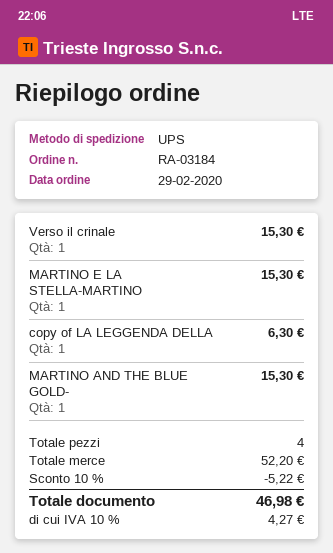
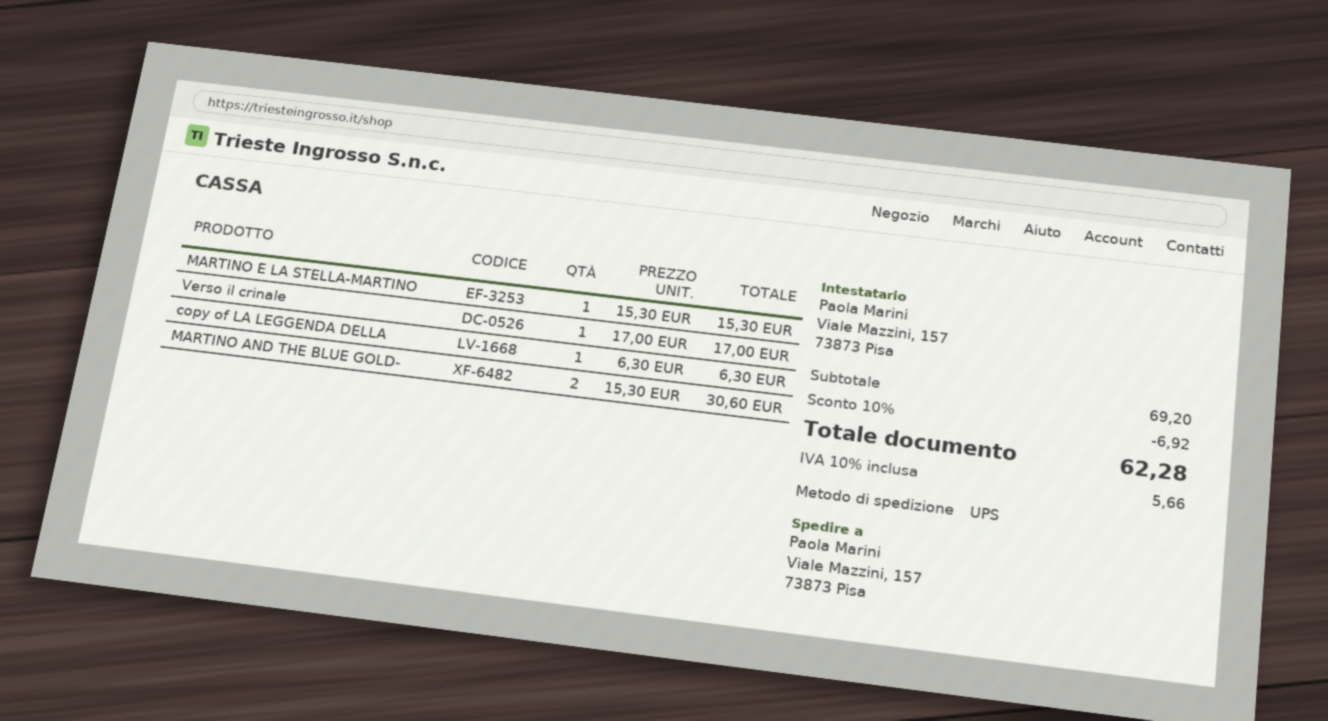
Verso il crinale: 1 for 15.30 -> 1 for 17.00
MARTINO AND THE BLUE GOLD-: 1 for 15.30 -> 2 for 30.60
subtotal: 52.20 -> 69.20
discount: 10% = 5.22 -> 10% = 6.92
tax: 10% = 4.27 -> 10% = 5.66
total: 46.98 -> 62.28

